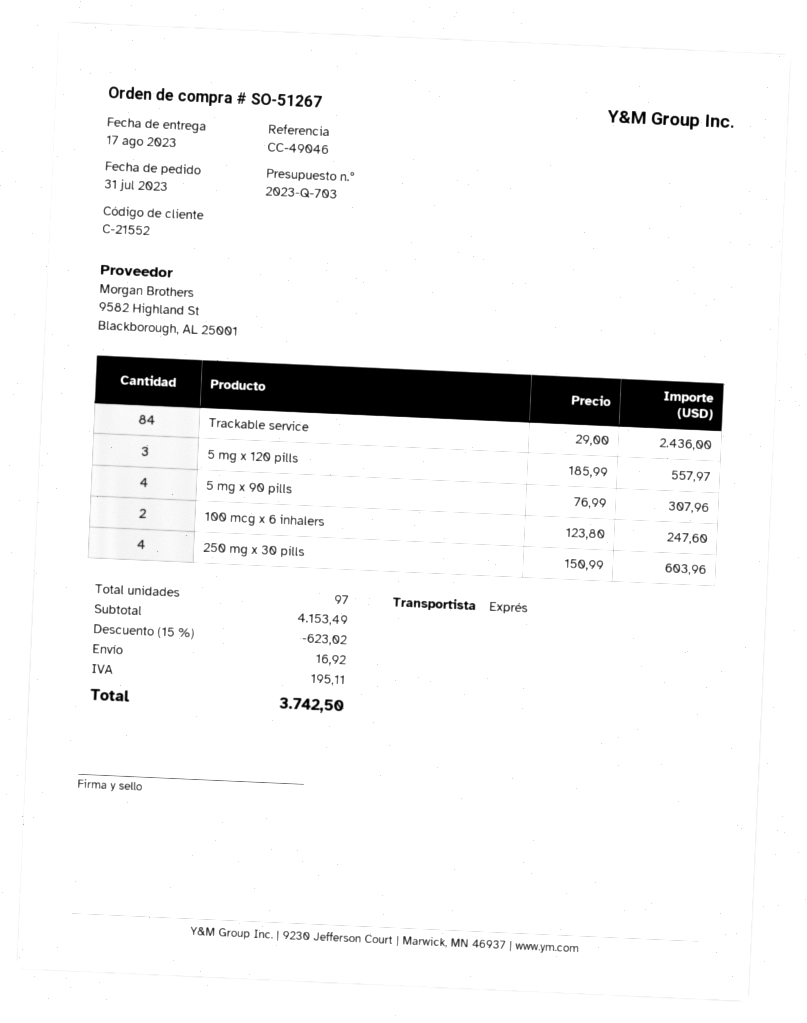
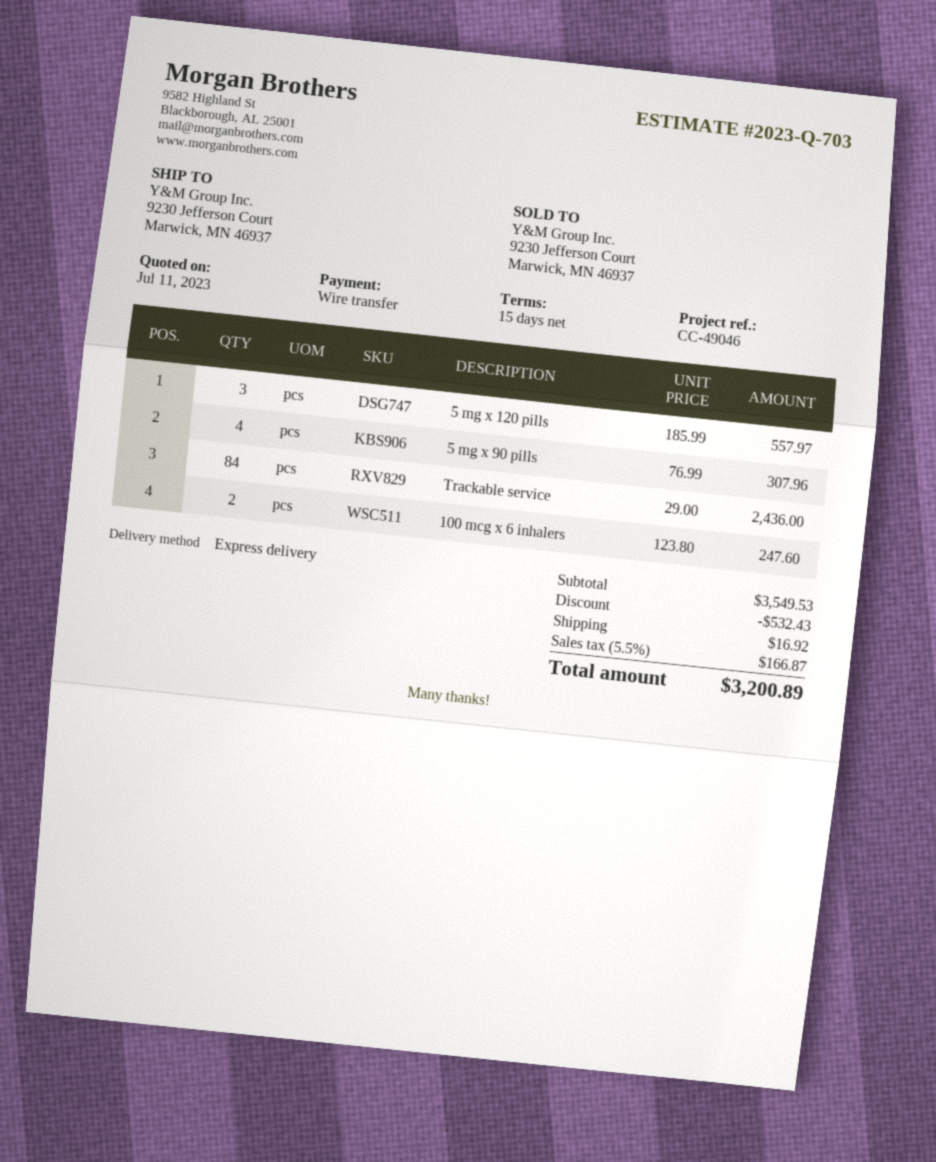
250 mg x 30 pills: 4 x 150.99 = 603.96 -> none
subtotal: 4153.49 -> 3549.53
discount: 623.02 -> 532.43
tax: 195.11 -> 166.87
total: 3742.50 -> 3200.89

